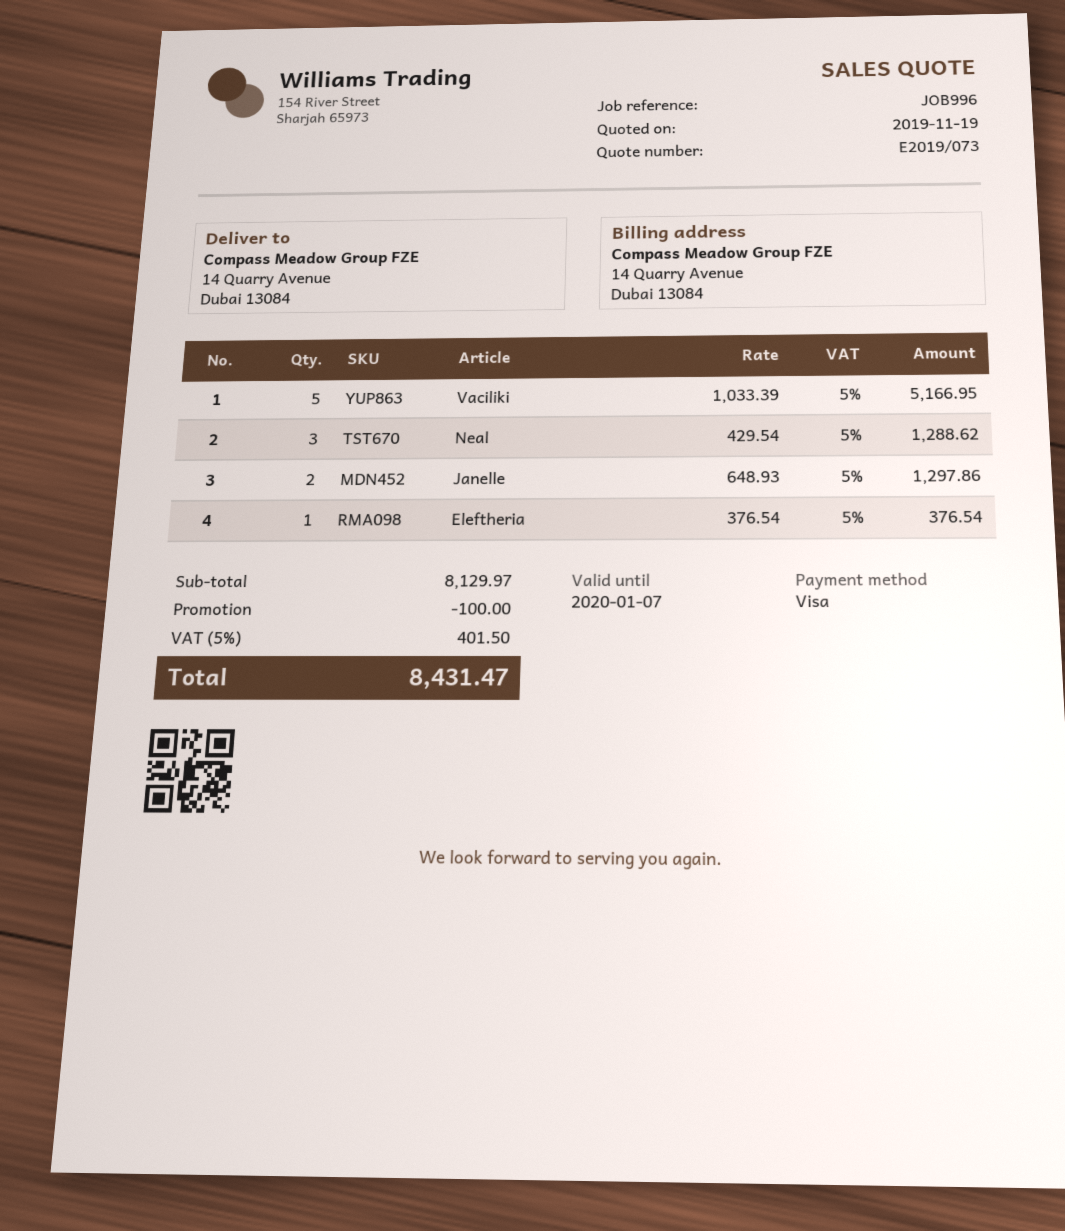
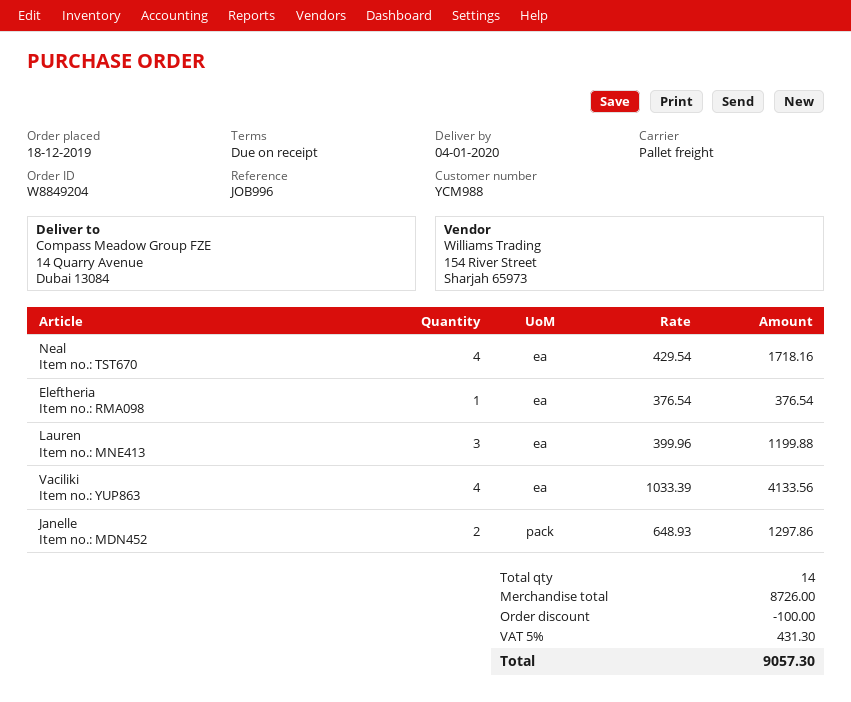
Vaciliki: 5 x 1033.39 = 5166.95 -> 4 x 1033.39 = 4133.56
Neal: 3 x 429.54 = 1288.62 -> 4 x 429.54 = 1718.16
Lauren: none -> 3 x 399.96 = 1199.88
subtotal: 8129.97 -> 8726.00
tax: 5% = 401.50 -> 5% = 431.30
total: 8431.47 -> 9057.30

